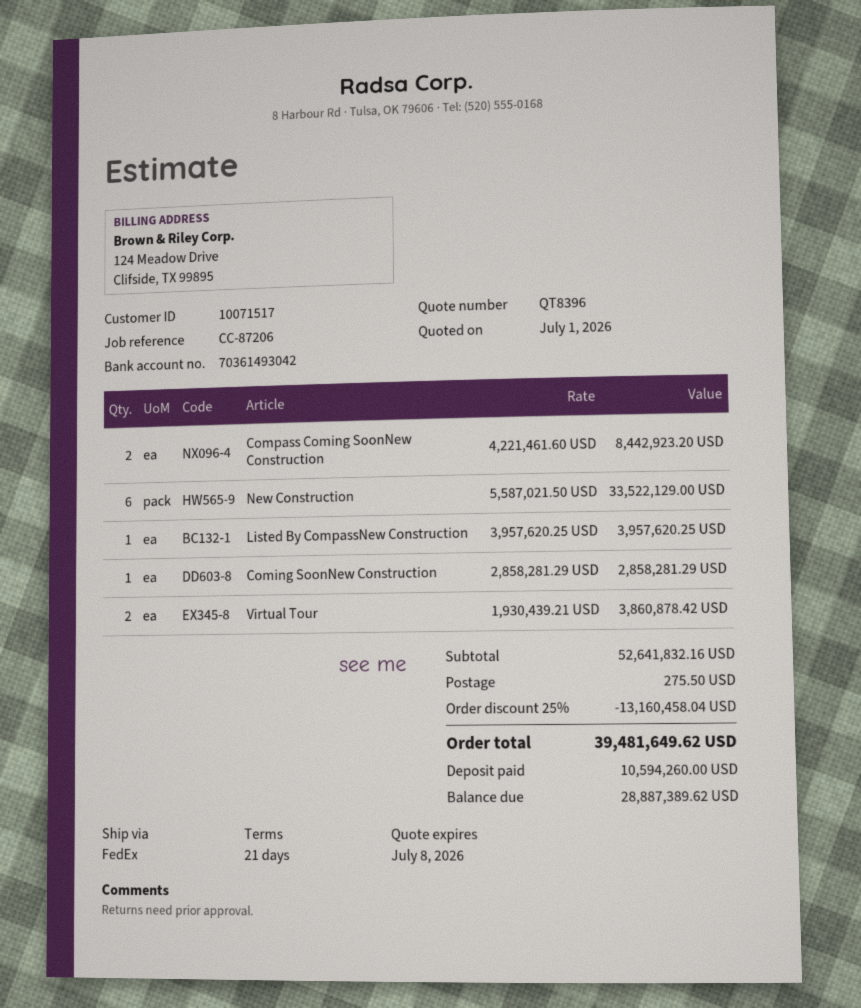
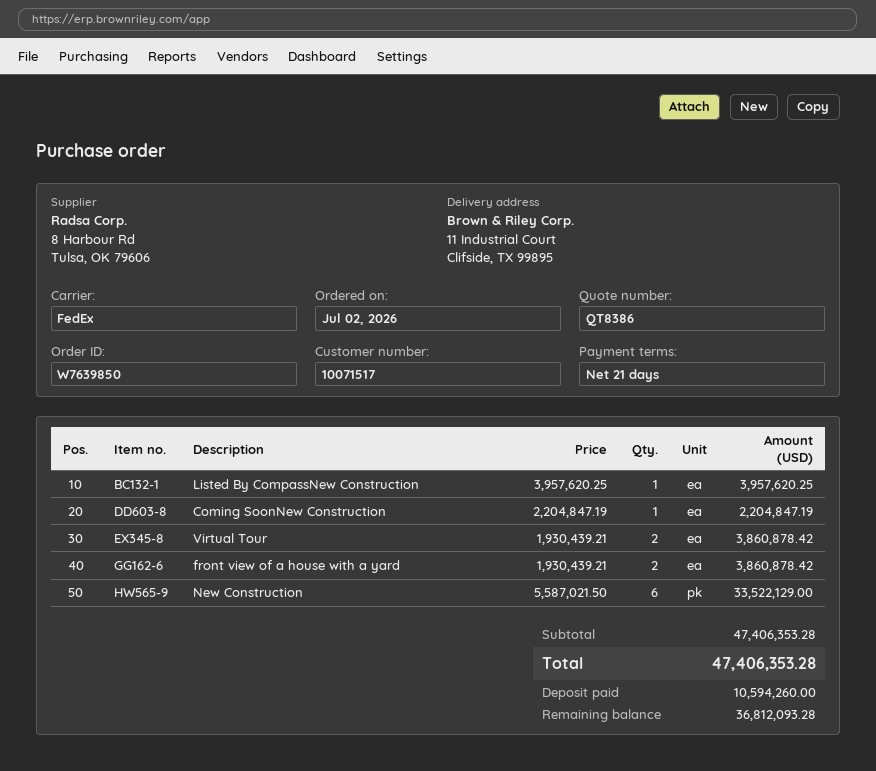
quote number: QT8396 -> QT8386
Compass Coming SoonNew Construction: 2 x 4221461.60 = 8442923.20 -> none
Coming SoonNew Construction: 1 x 2858281.29 = 2858281.29 -> 1 x 2204847.19 = 2204847.19
front view of a house with a yard: none -> 2 x 1930439.21 = 3860878.42
subtotal: 52641832.16 -> 47406353.28
discount: 25% = 13160458.04 -> none
shipping: 275.50 -> none
total: 39481649.62 -> 47406353.28
balance: 28887389.62 -> 36812093.28

